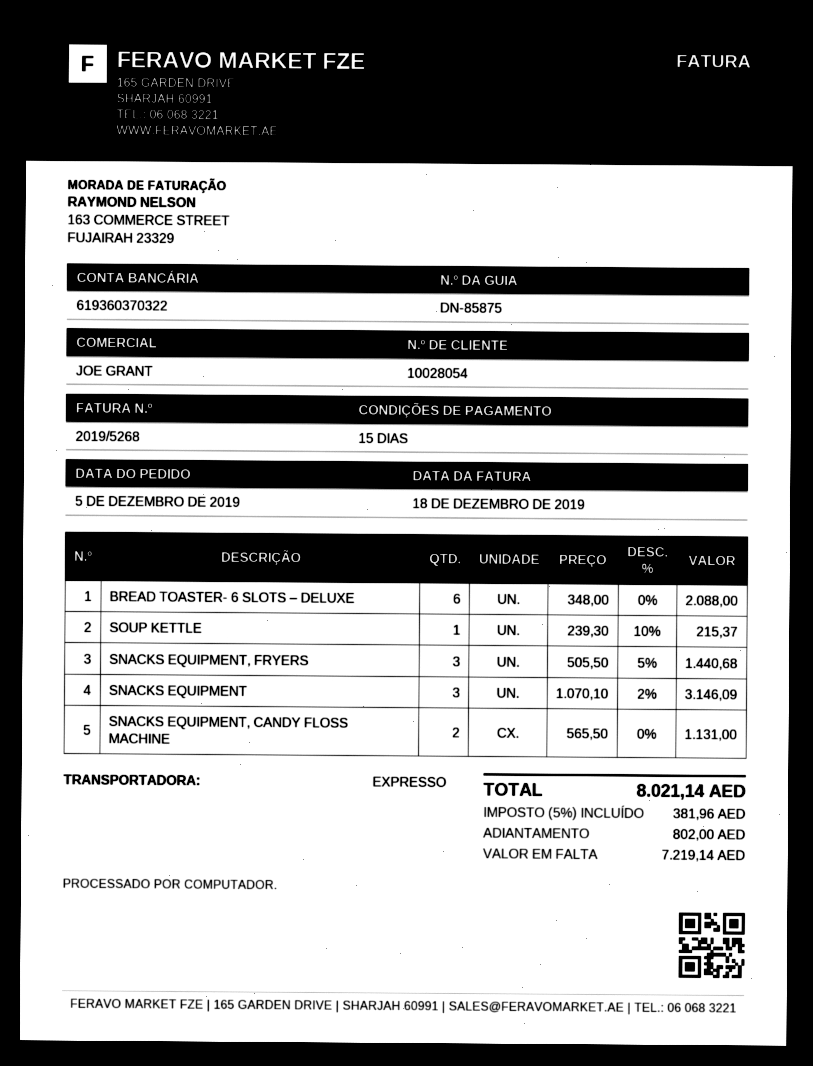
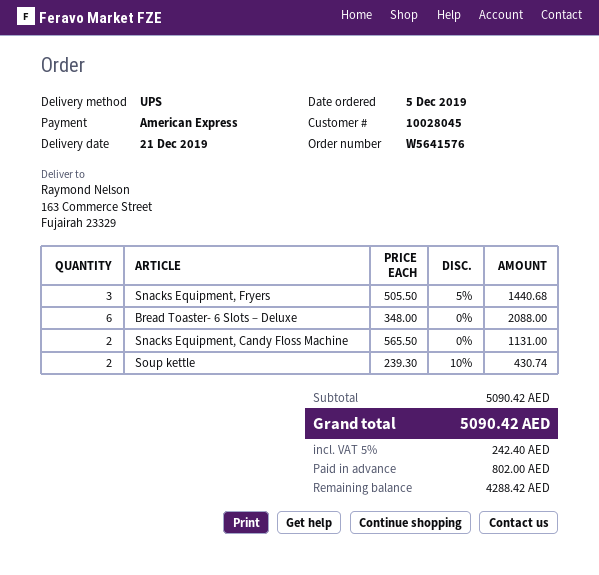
customer number: 10028054 -> 10028045
shipping method: express -> UPS
SOUP KETTLE: 1 x 239.30 - 10% = 215.37 -> 2 x 239.30 - 10% = 430.74
SNACKS EQUIPMENT: 3 x 1070.10 - 2% = 3146.09 -> none
tax: 5% = 381.96 -> 5% = 242.40
total: 8021.14 -> 5090.42
balance: 7219.14 -> 4288.42

